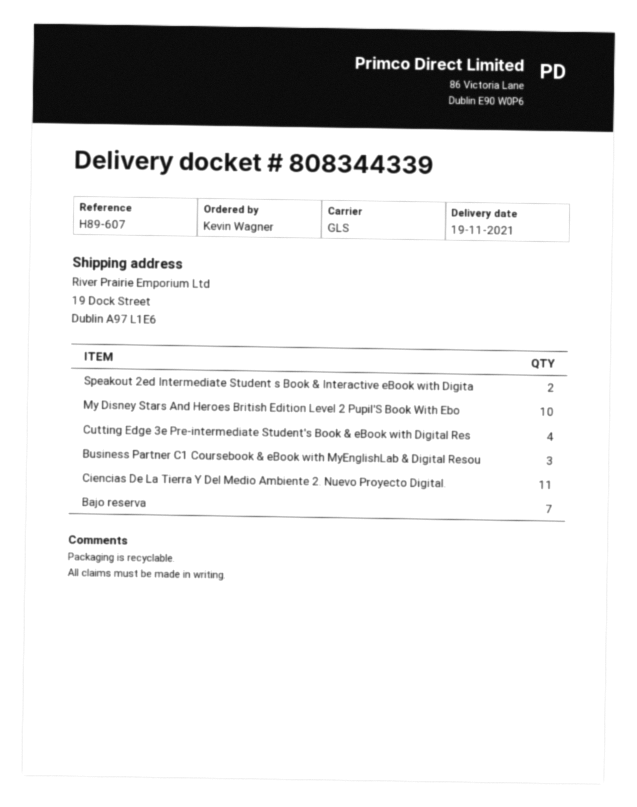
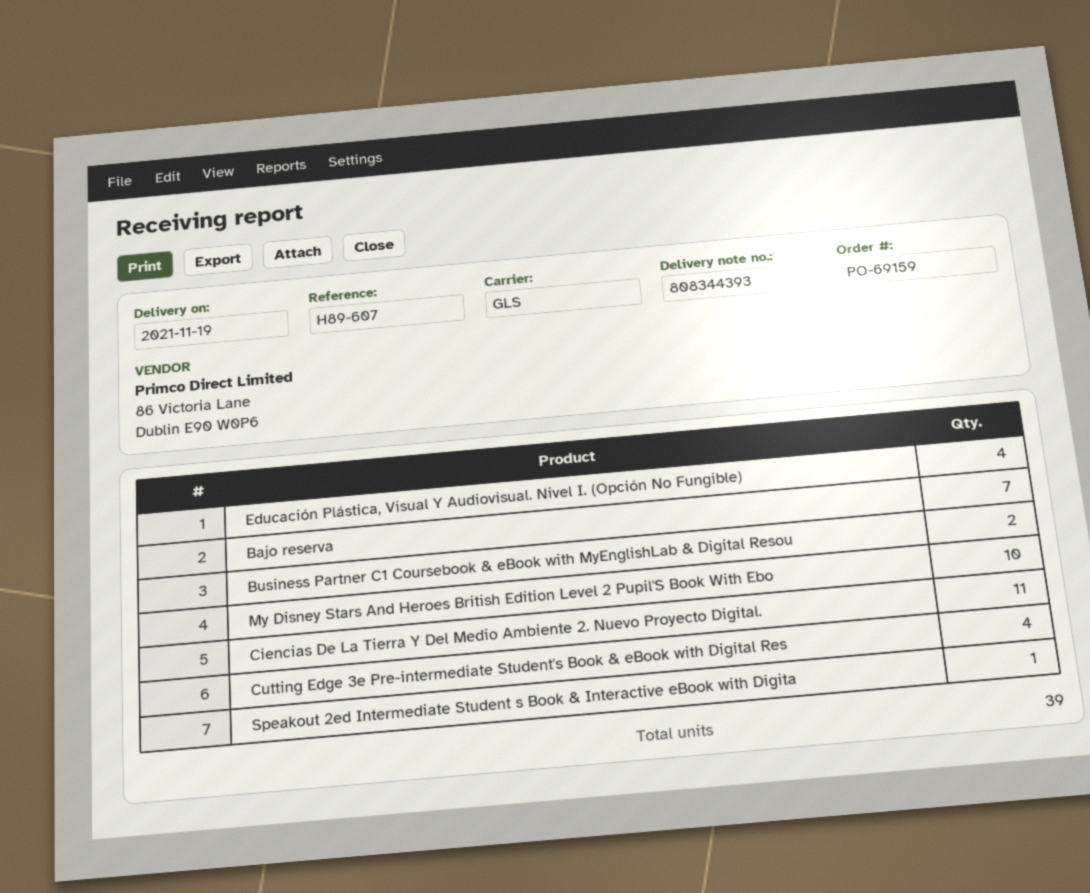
delivery note number: 808344339 -> 808344393
Speakout 2ed Intermediate Student s Book & Interactive eBook with Digita: 2 -> 1
Business Partner C1 Coursebook & eBook with MyEnglishLab & Digital Resou: 3 -> 2
Educación Plástica, Visual Y Audiovisual. Nivel I. (Opción No Fungible): none -> 4

